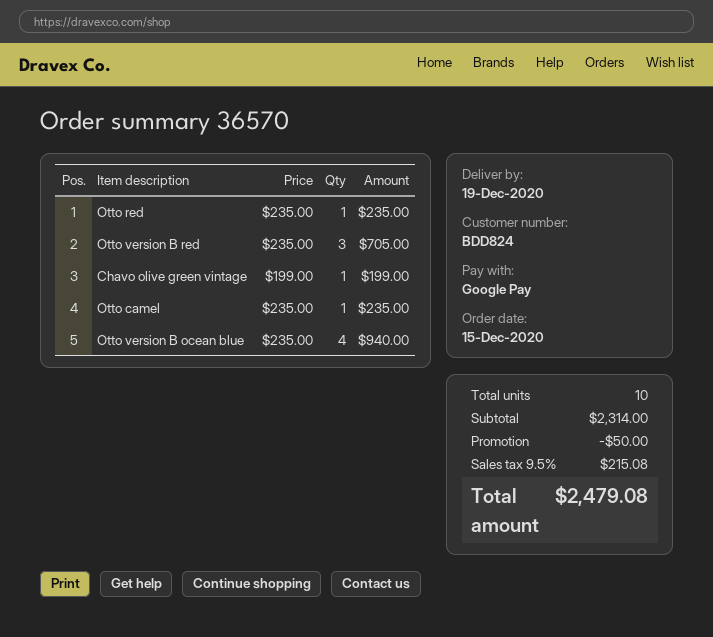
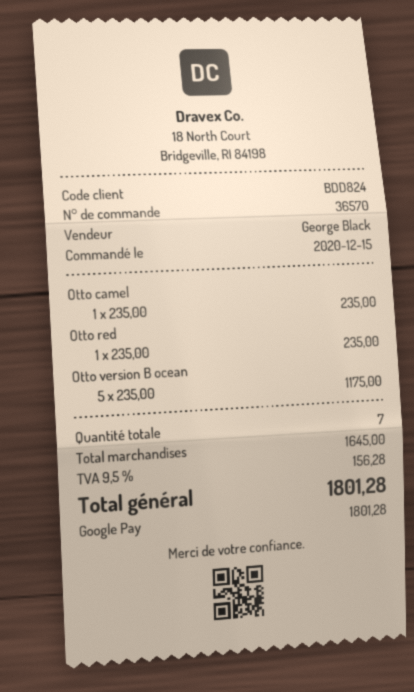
Otto version B red: 3 x 235.00 = 705.00 -> none
Chavo olive green vintage: 1 x 199.00 = 199.00 -> none
Otto version B ocean blue: 4 x 235.00 = 940.00 -> 5 x 235.00 = 1175.00
total quantity: 10 -> 7
subtotal: 2314.00 -> 1645.00
discount: 50.00 -> none
tax: 9.5% = 215.08 -> 9.5% = 156.28
total: 2479.08 -> 1801.28

